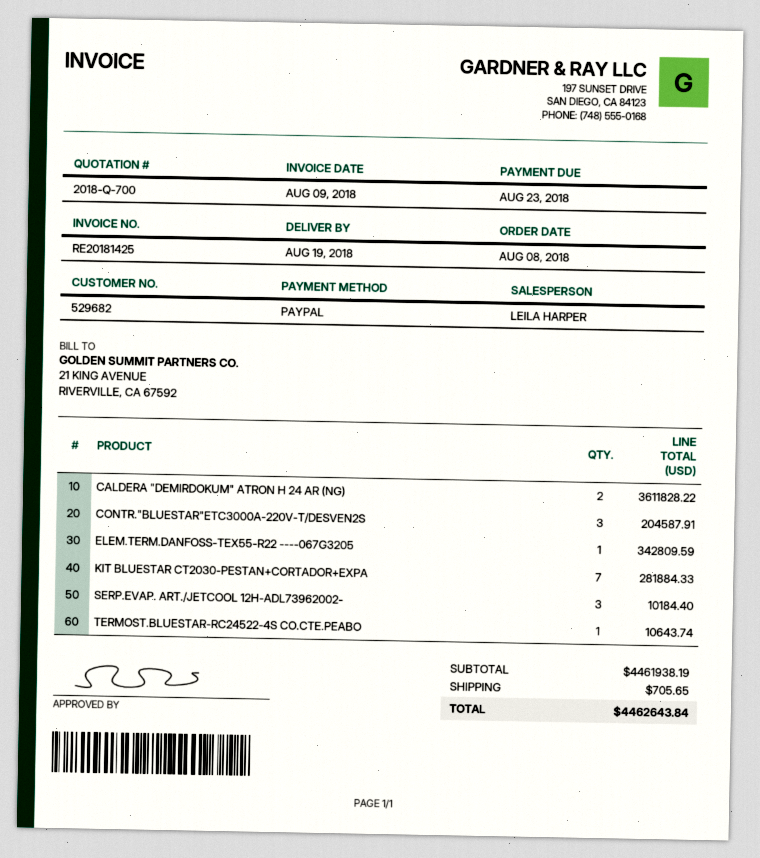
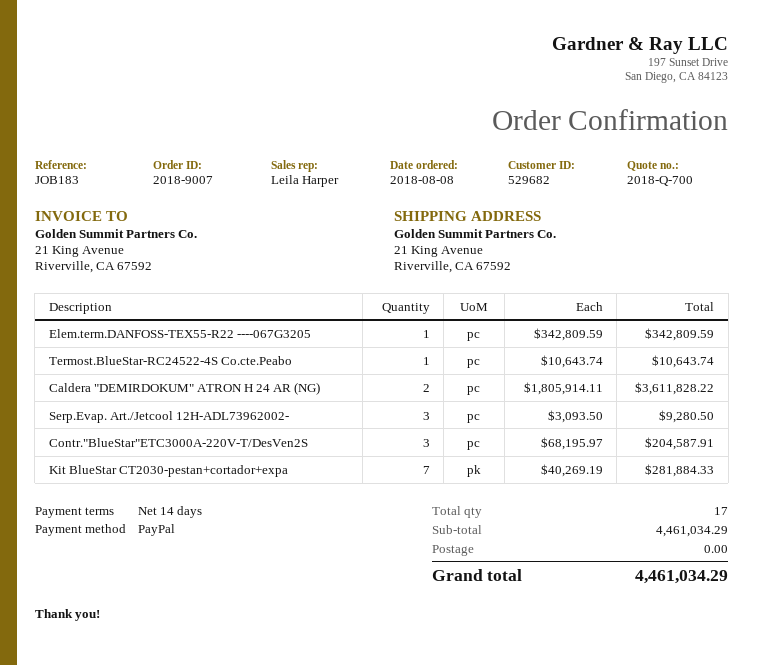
SERP.EVAP. ART./JETCOOL 12H-ADL73962002-: 3 for 10184.40 -> 3 for 9280.50
subtotal: 4461938.19 -> 4461034.29
shipping: 705.65 -> 0.00
total: 4462643.84 -> 4461034.29

